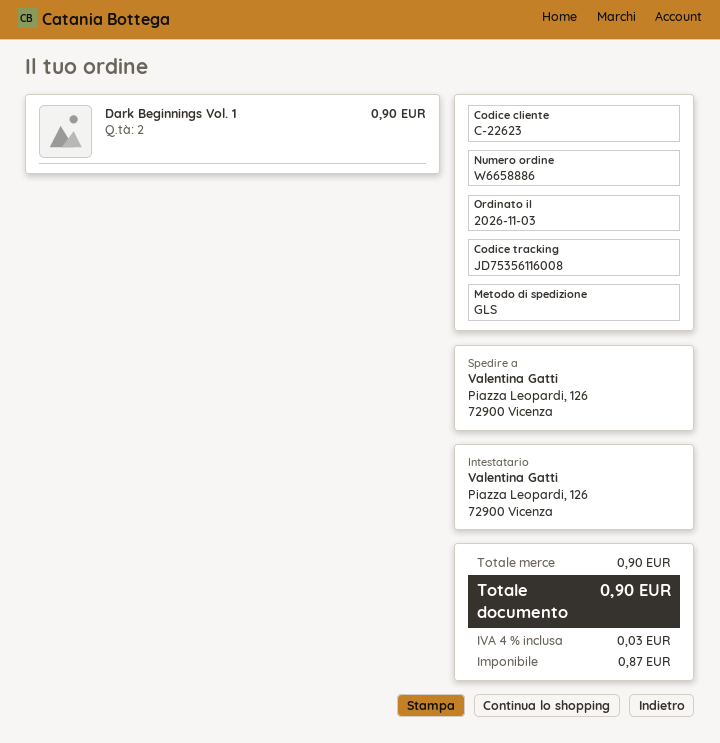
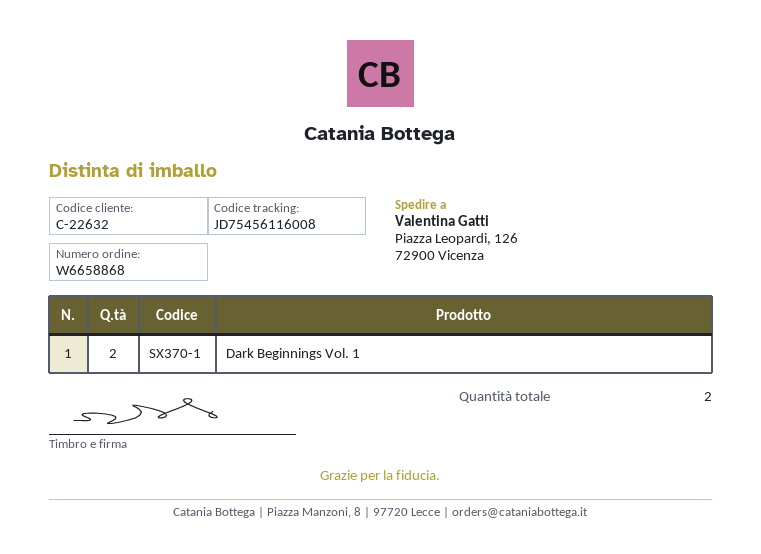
order number: W6658886 -> W6658868
customer number: C-22623 -> C-22632
tracking number: JD75356116008 -> JD75456116008

